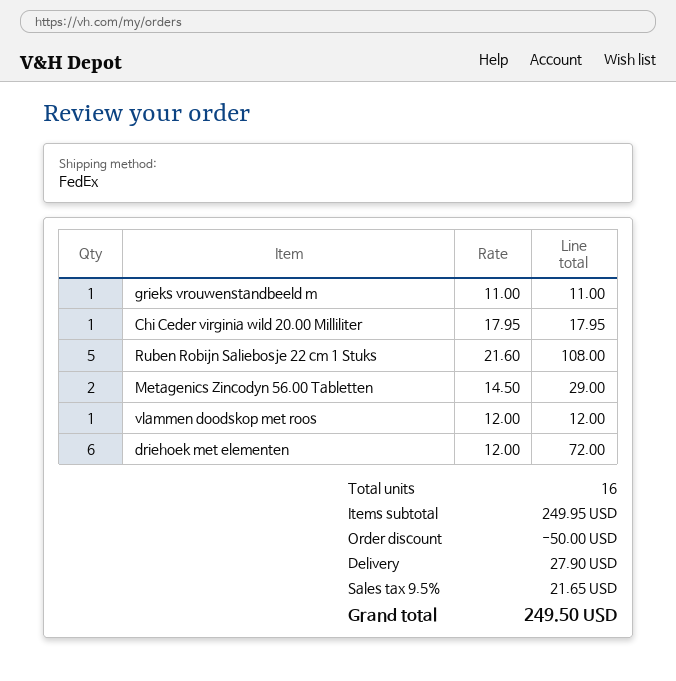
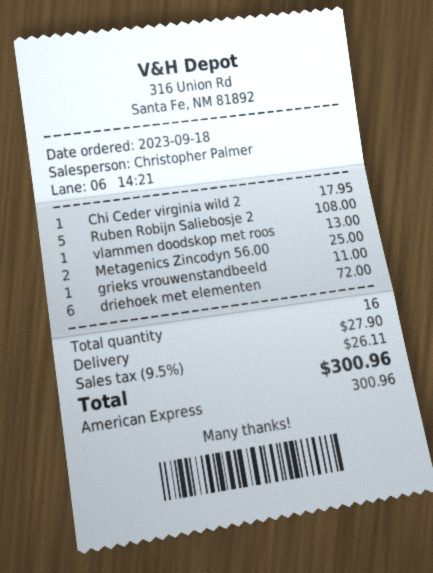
Metagenics Zincodyn 56.00 Tabletten: 2 for 29.00 -> 2 for 25.00
vlammen doodskop met roos: 1 for 12.00 -> 1 for 13.00
discount: 50.00 -> none
tax: 9.5% = 21.65 -> 9.5% = 26.11
total: 249.50 -> 300.96

